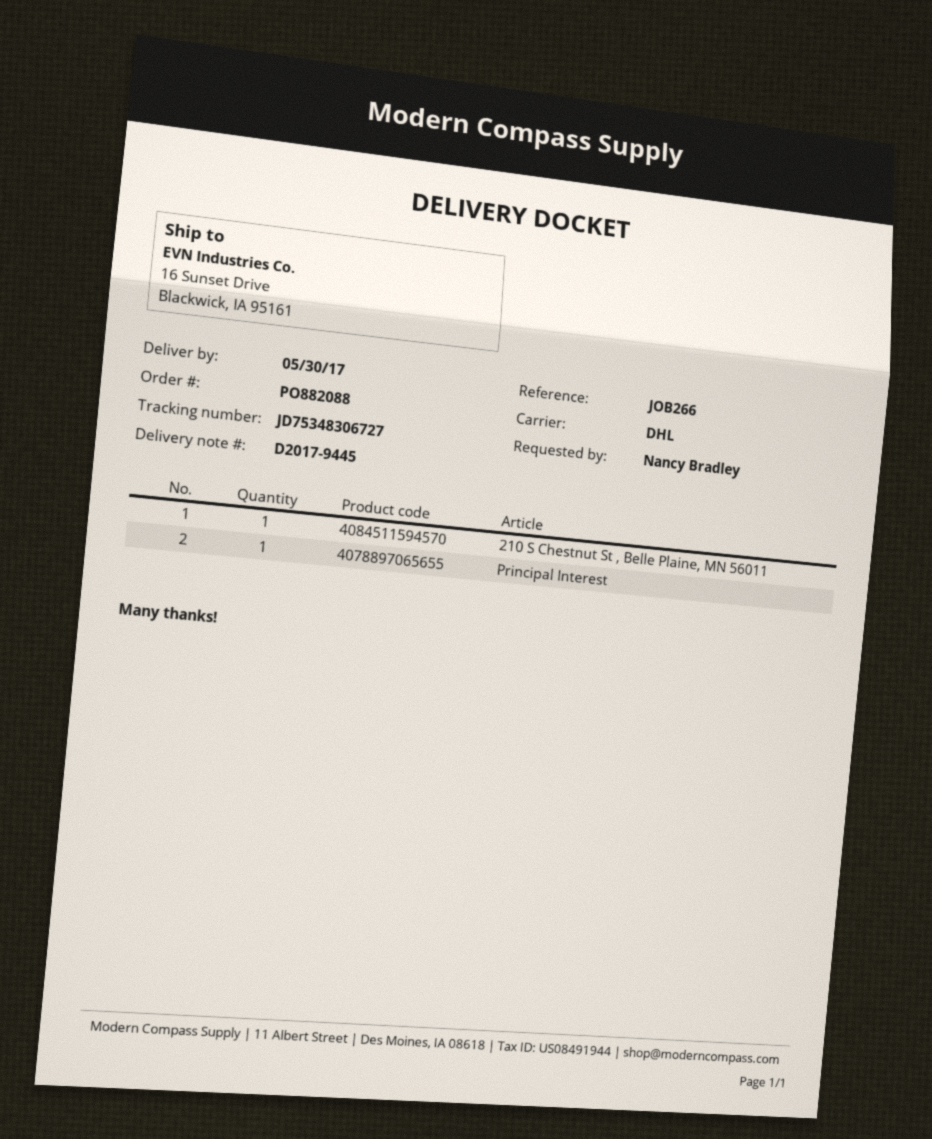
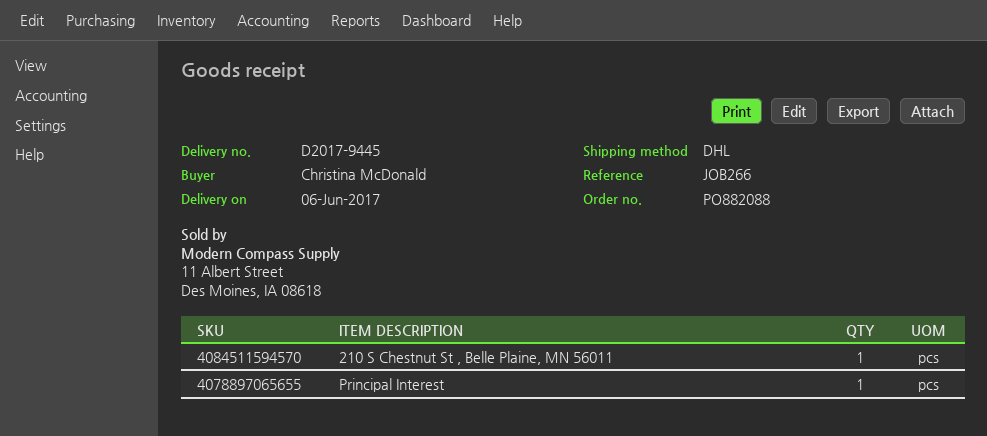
delivery date: 2017-05-30 -> 2017-06-06
ordered by: Nancy Bradley -> Christina McDonald

